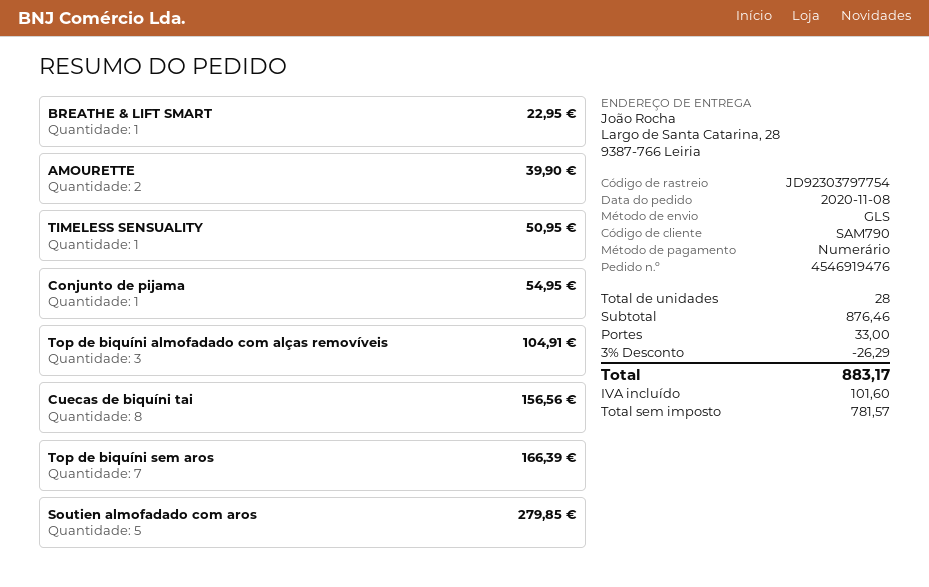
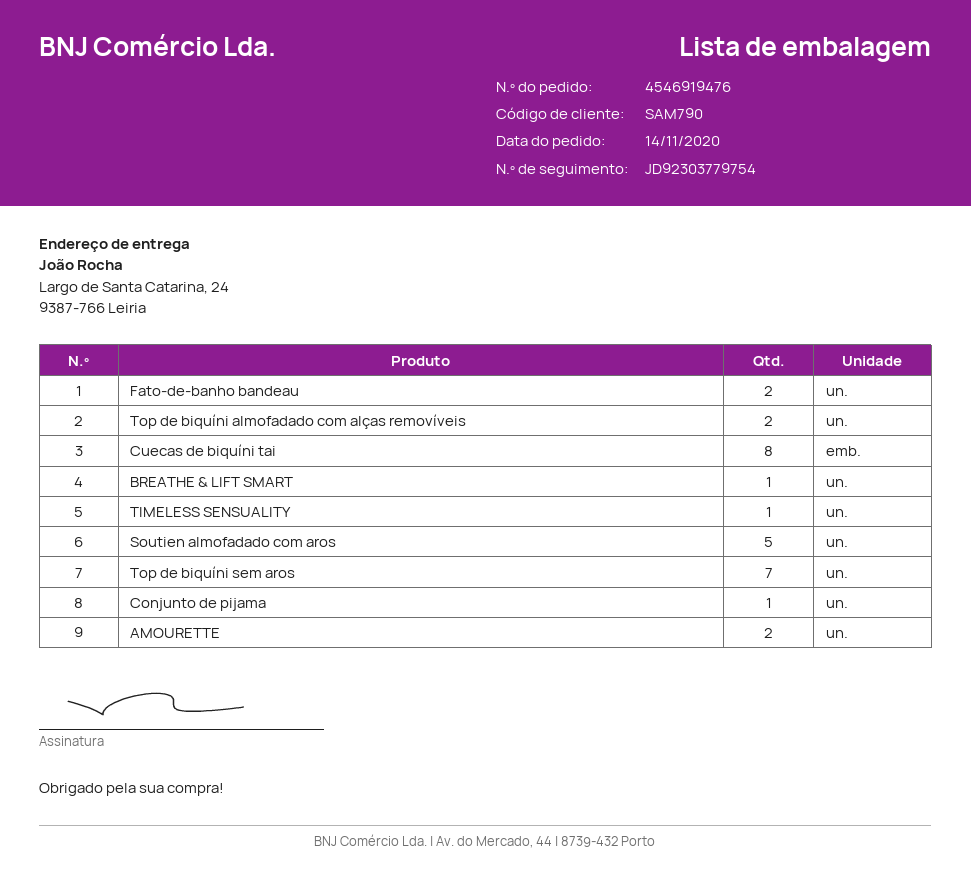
order date: 2020-11-08 -> 2020-11-14
tracking number: JD92303797754 -> JD92303779754
ship to: Largo de Santa Catarina, 28, 9387-766 Leiria -> Largo de Santa Catarina, 24, 9387-766 Leiria
Top de biquíni almofadado com alças removíveis: 3 -> 2
Fato-de-banho bandeau: none -> 2

